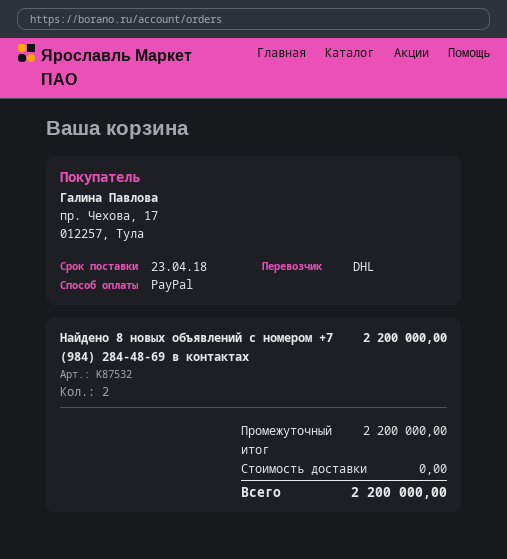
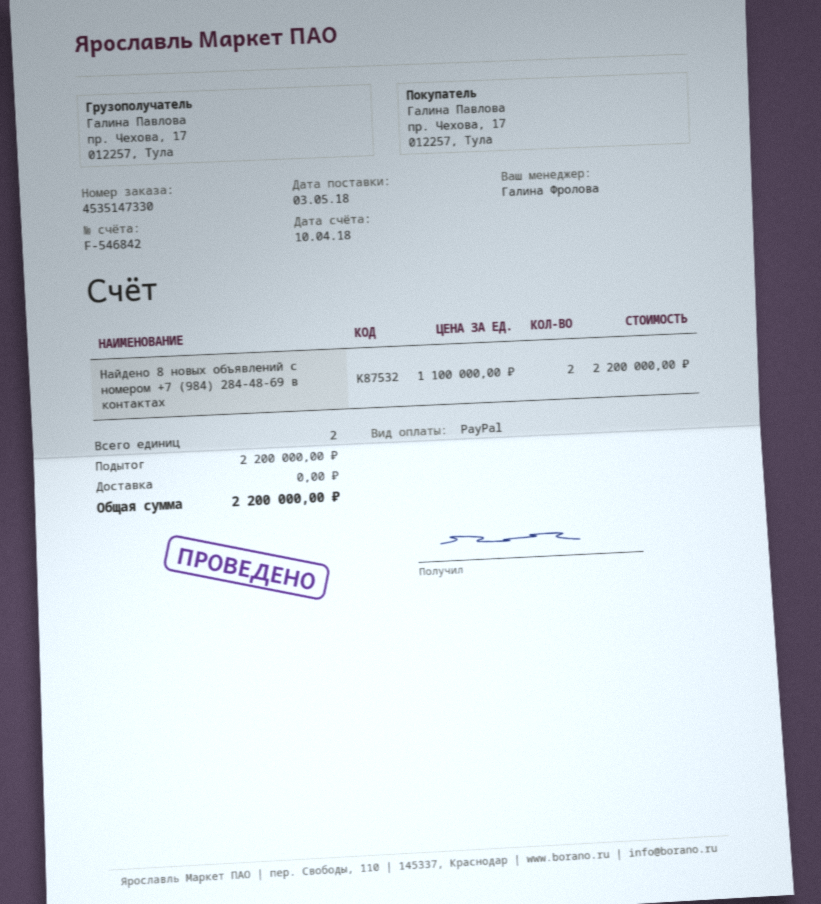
delivery date: 2018-04-23 -> 2018-05-03

